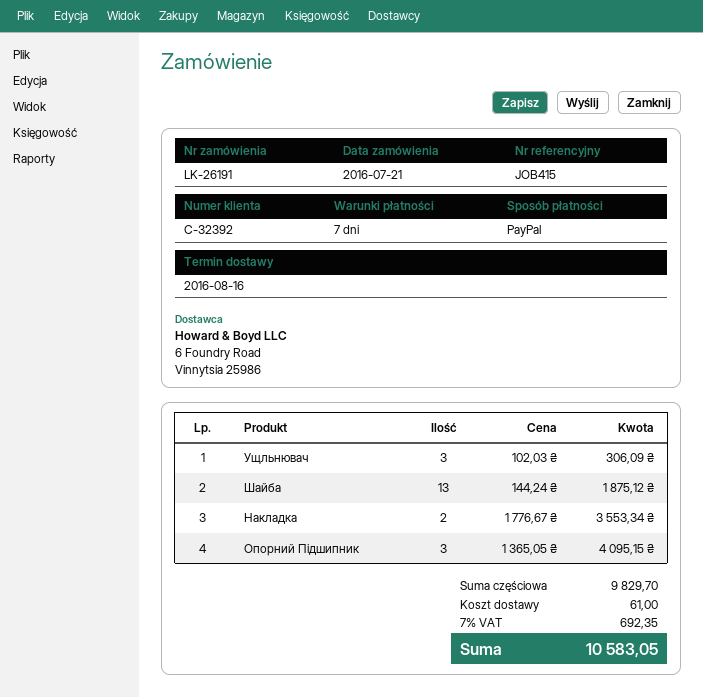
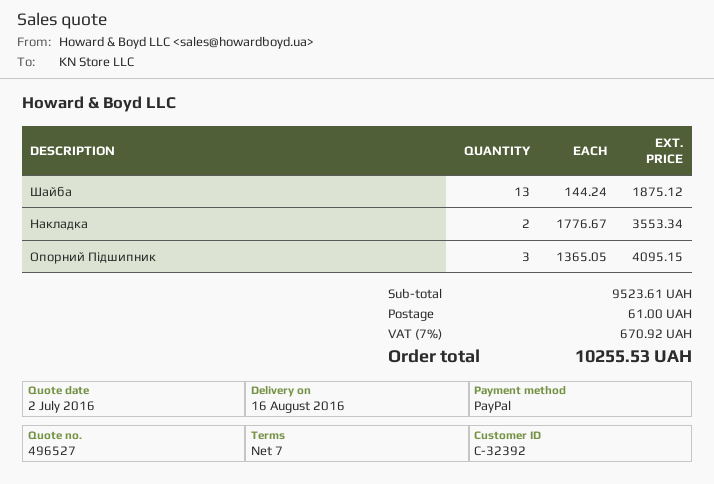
Ущльнювач: 3 x 102.03 = 306.09 -> none
subtotal: 9829.70 -> 9523.61
tax: 7% = 692.35 -> 7% = 670.92
total: 10583.05 -> 10255.53

